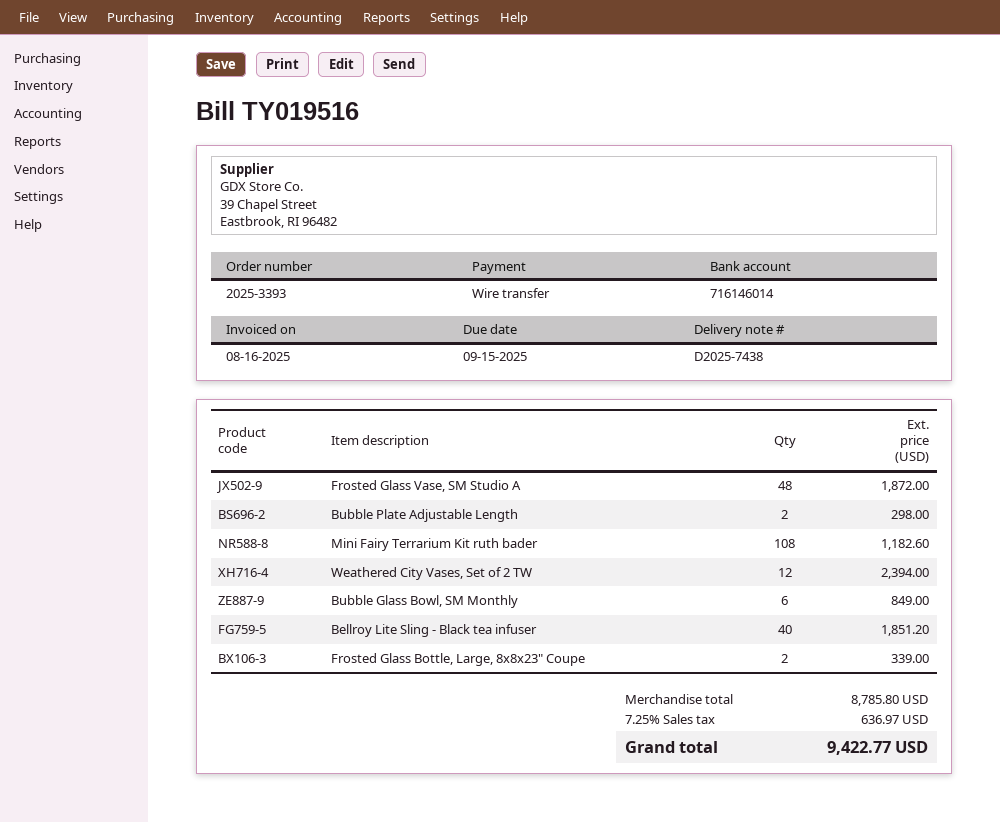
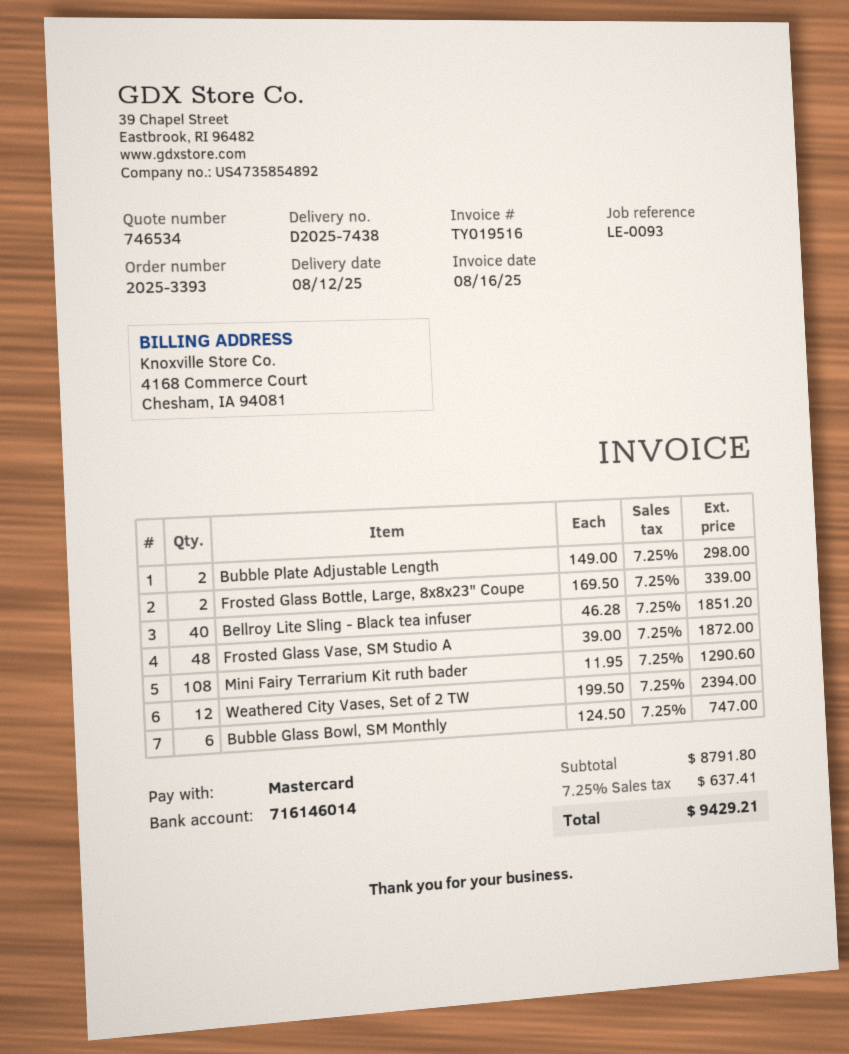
payment method: bank transfer -> Mastercard
Mini Fairy Terrarium Kit ruth bader: 108 for 1182.60 -> 108 for 1290.60
Bubble Glass Bowl, SM Monthly: 6 for 849.00 -> 6 for 747.00
subtotal: 8785.80 -> 8791.80
tax: 7.25% = 636.97 -> 7.25% = 637.41
total: 9422.77 -> 9429.21

